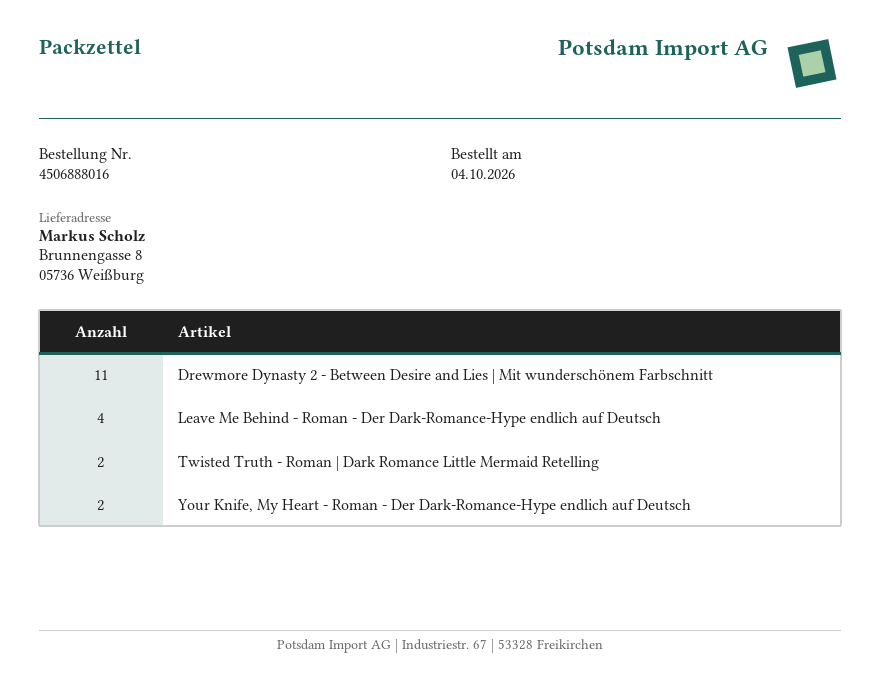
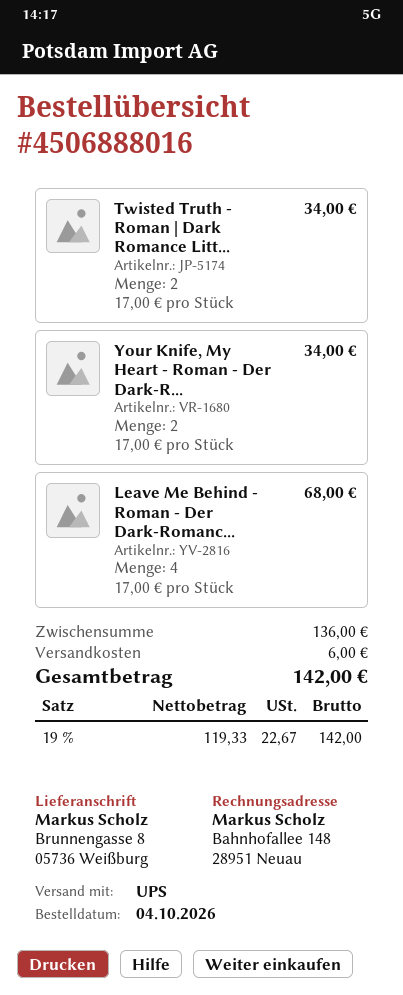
Drewmore Dynasty 2 - Between Desire and Lies | Mit wunderschönem Farbschnitt: 11 -> none

